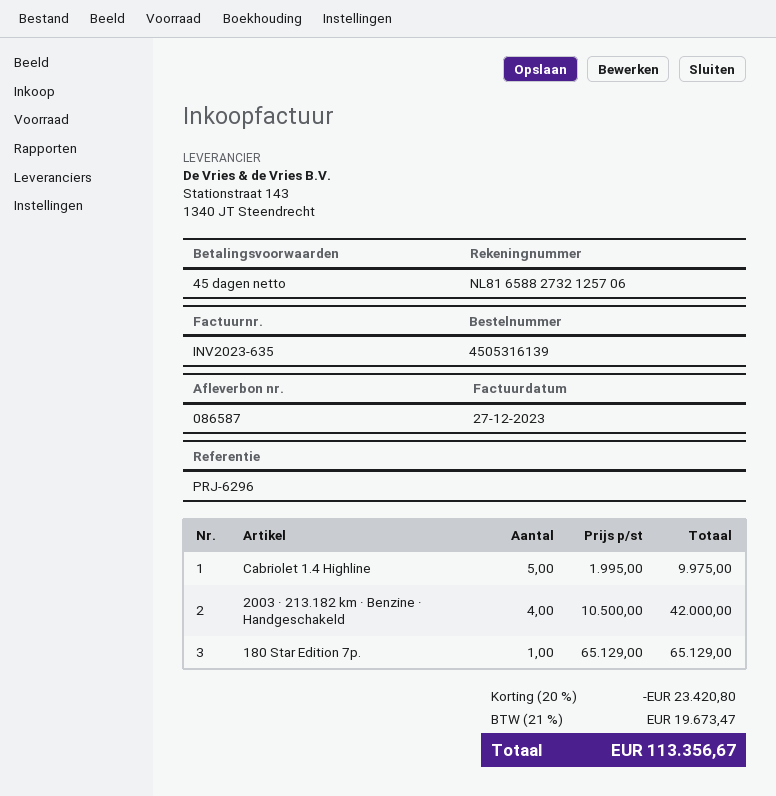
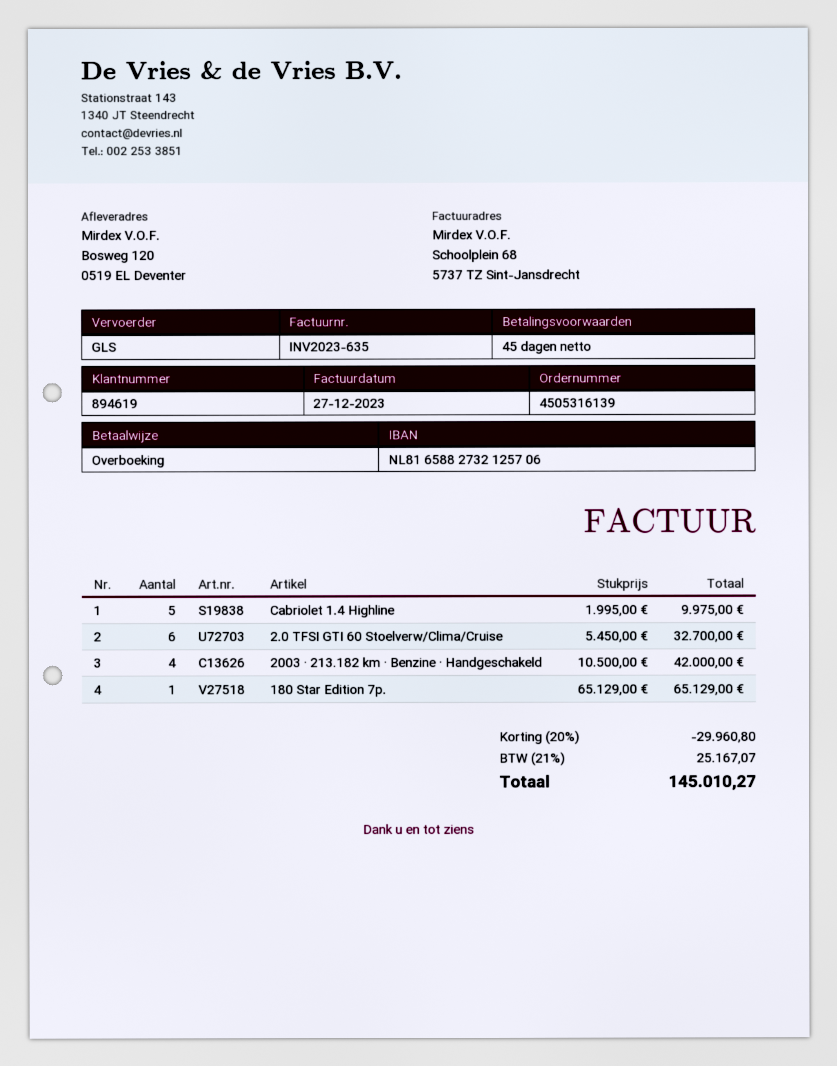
2.0 TFSI GTI 60 Stoelverw/Clima/Cruise: none -> 6 x 5450.00 = 32700.00
discount: 20% = 23420.80 -> 20% = 29960.80
tax: 21% = 19673.47 -> 21% = 25167.07
total: 113356.67 -> 145010.27

